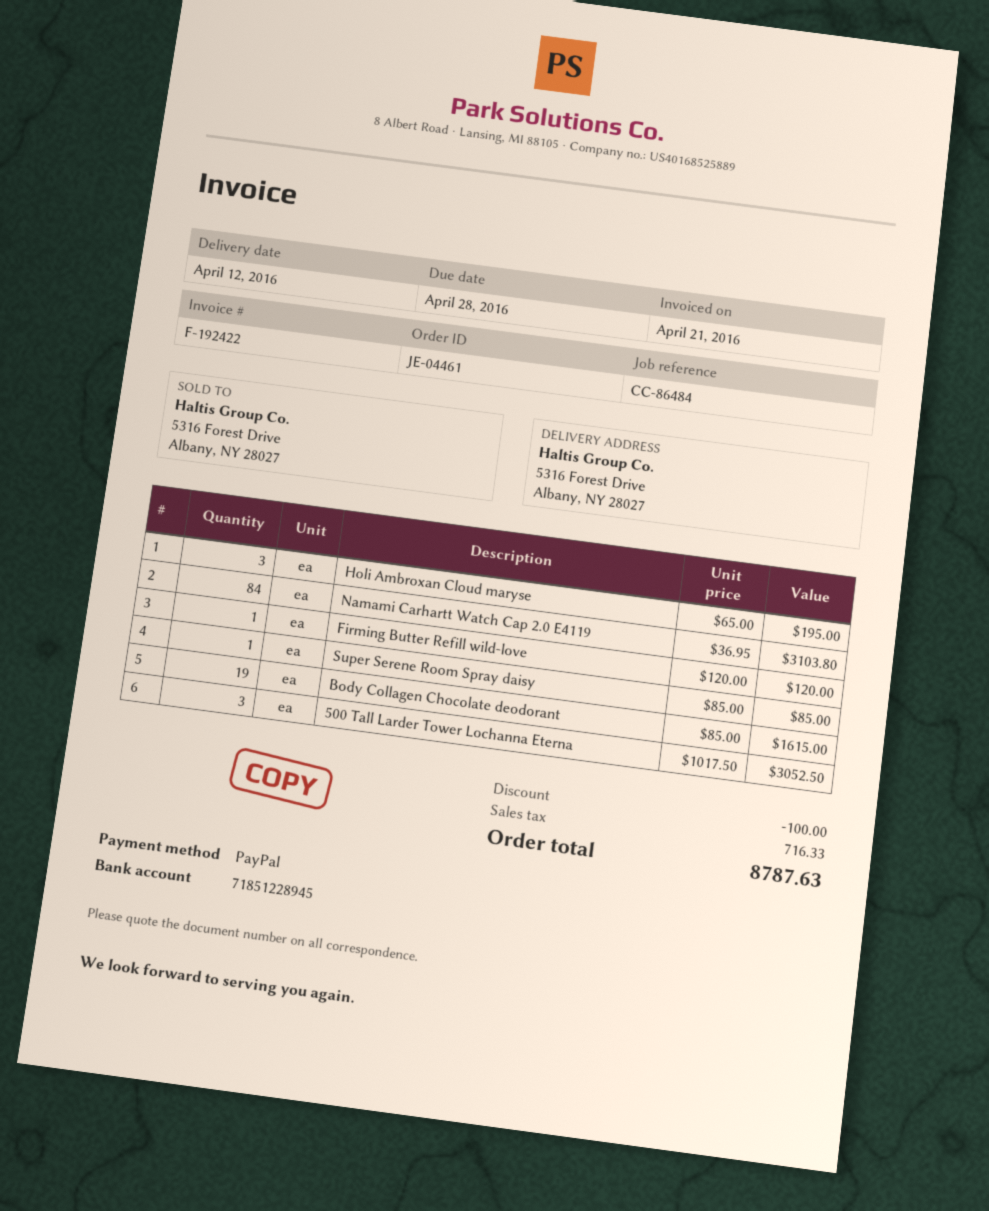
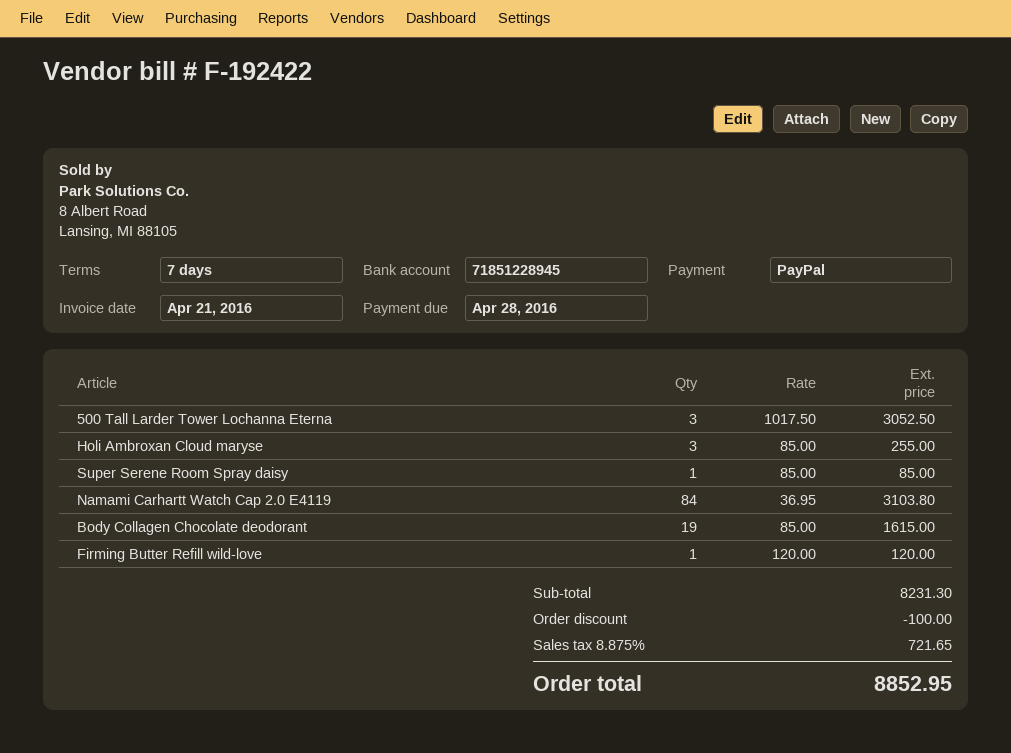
Holi Ambroxan Cloud maryse: 3 x 65.00 = 195.00 -> 3 x 85.00 = 255.00
tax: 716.33 -> 721.65
total: 8787.63 -> 8852.95

